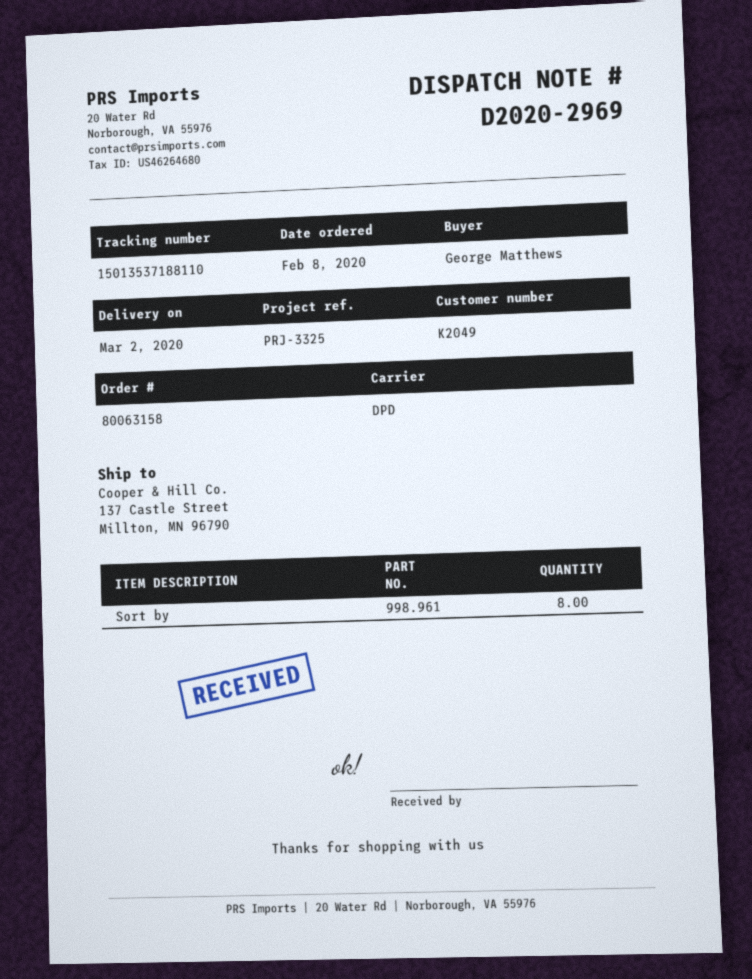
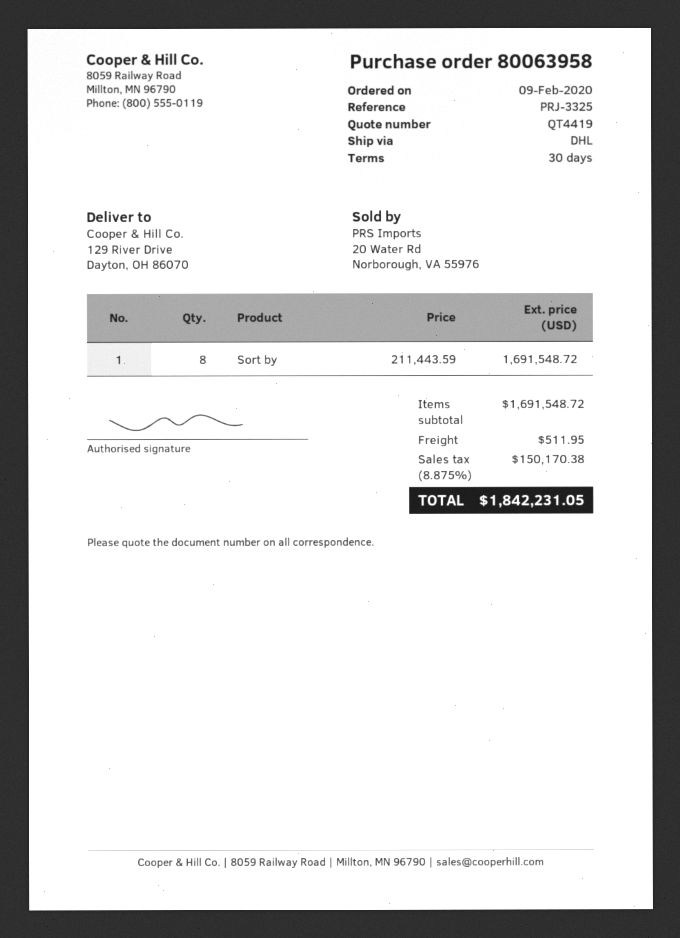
order number: 80063158 -> 80063958
order date: 2020-02-08 -> 2020-02-09
shipping method: DPD -> DHL
ship to: 137 Castle Street, Millton, MN 96790 -> 129 River Drive, Dayton, OH 86070

